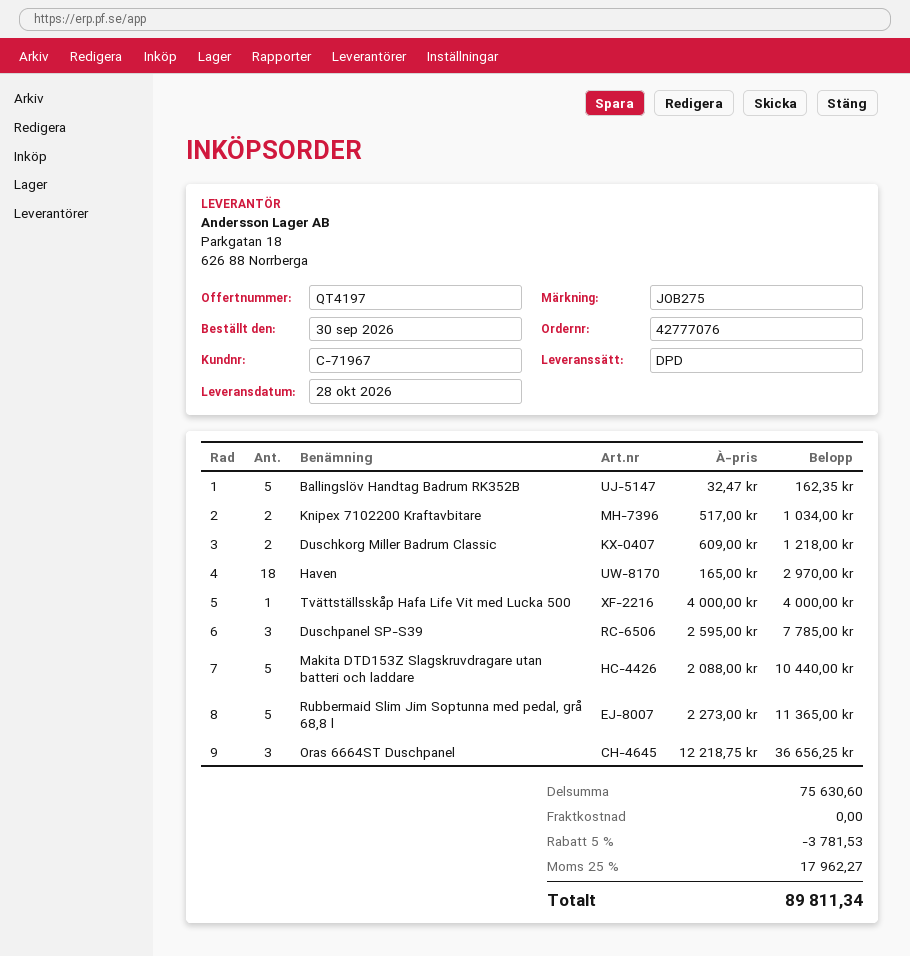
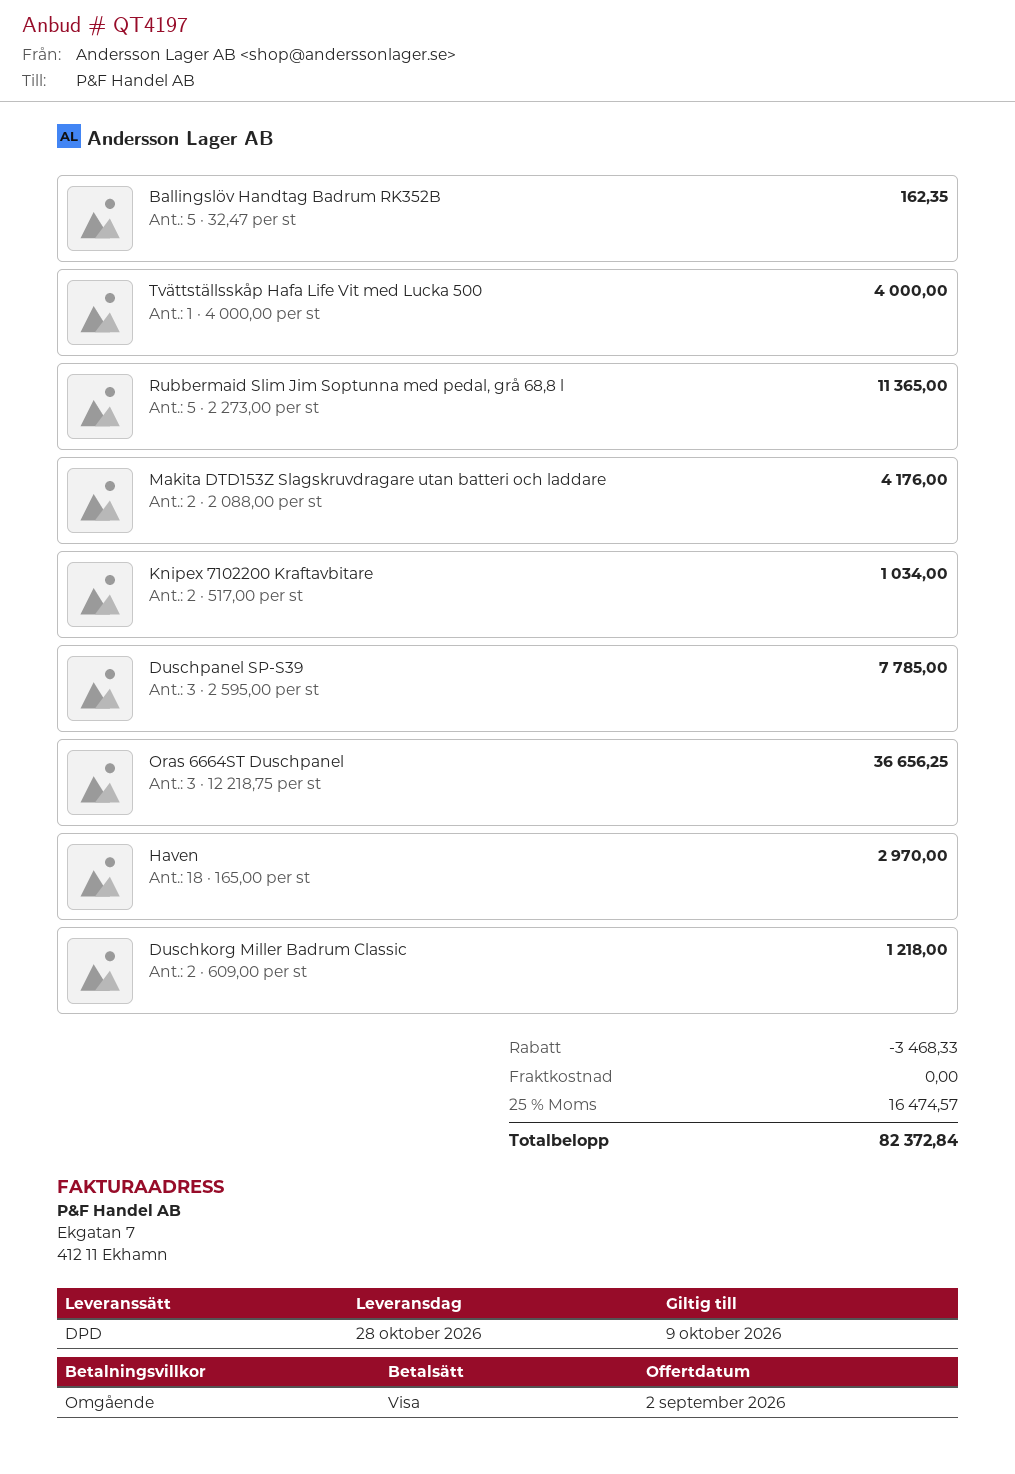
Makita DTD153Z Slagskruvdragare utan batteri och laddare: 5 x 2088.00 = 10440.00 -> 2 x 2088.00 = 4176.00
discount: 3781.53 -> 3468.33
tax: 25% = 17962.27 -> 25% = 16474.57
total: 89811.34 -> 82372.84

